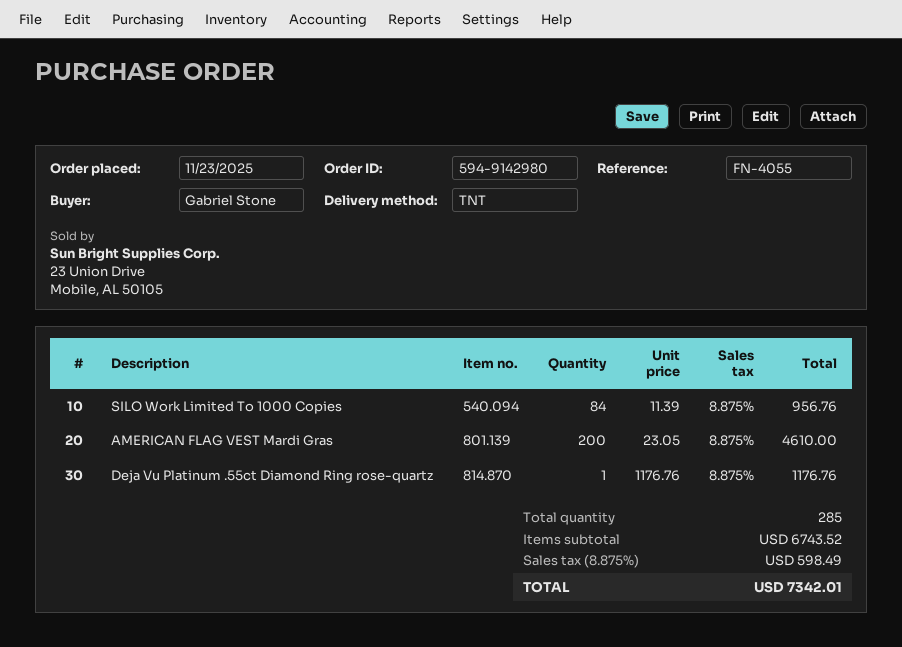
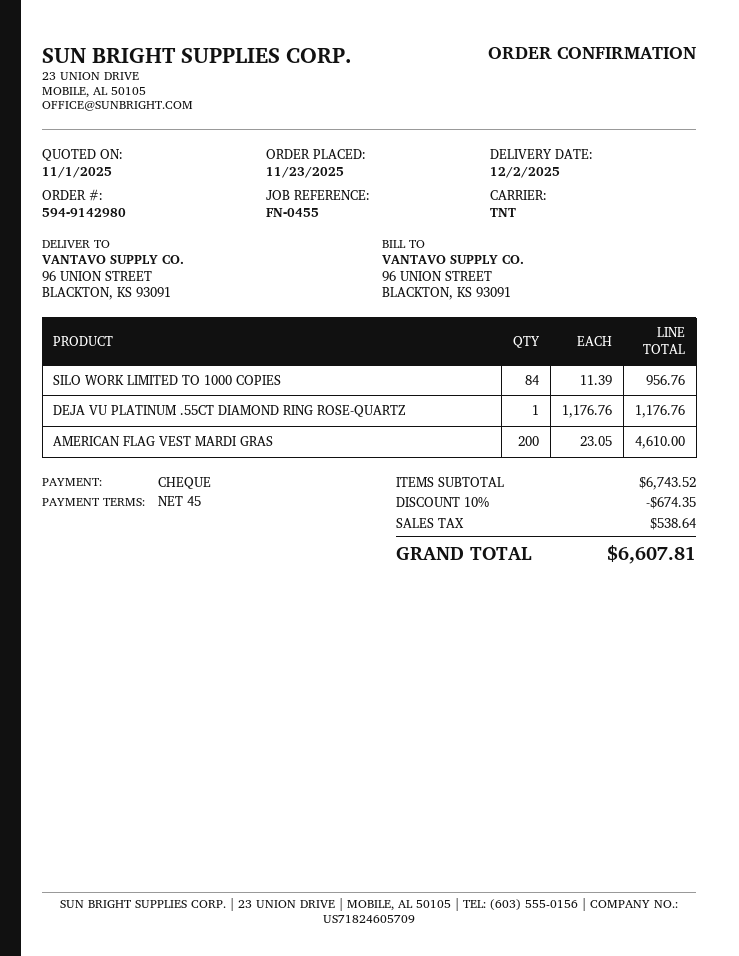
reference: FN-4055 -> FN-0455
discount: none -> 10% = 674.35
tax: 598.49 -> 538.64
total: 7342.01 -> 6607.81

